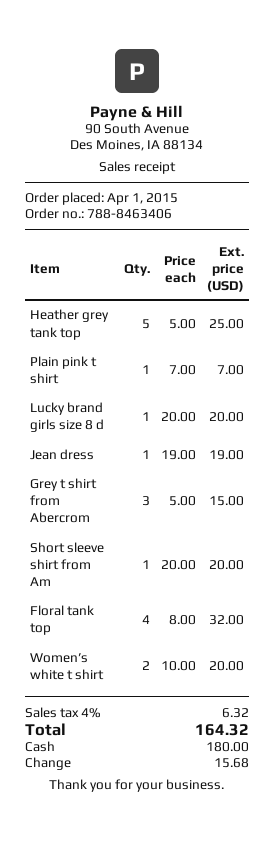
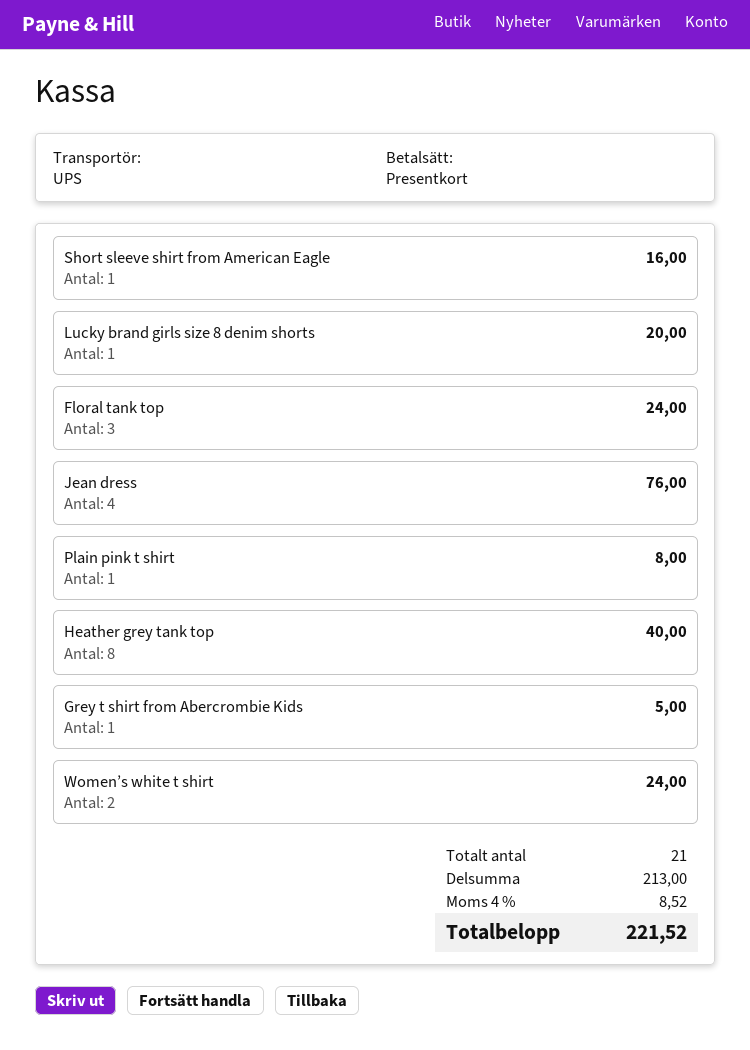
payment method: cash -> gift card
Heather grey tank top: 5 for 25.00 -> 8 for 40.00
Plain pink t shirt: 1 for 7.00 -> 1 for 8.00
Jean dress: 1 for 19.00 -> 4 for 76.00
Grey t shirt from Abercrom: 3 for 15.00 -> 1 for 5.00
Short sleeve shirt from Am: 1 for 20.00 -> 1 for 16.00
Floral tank top: 4 for 32.00 -> 3 for 24.00
Women’s white t shirt: 2 for 20.00 -> 2 for 24.00
tax: 4% = 6.32 -> 4% = 8.52
total: 164.32 -> 221.52

